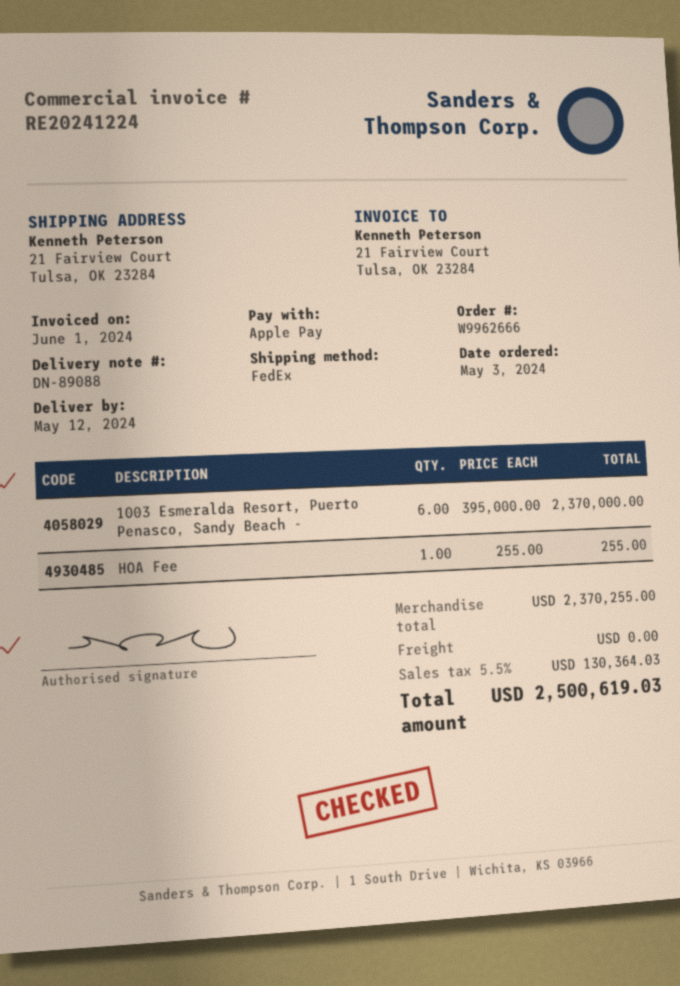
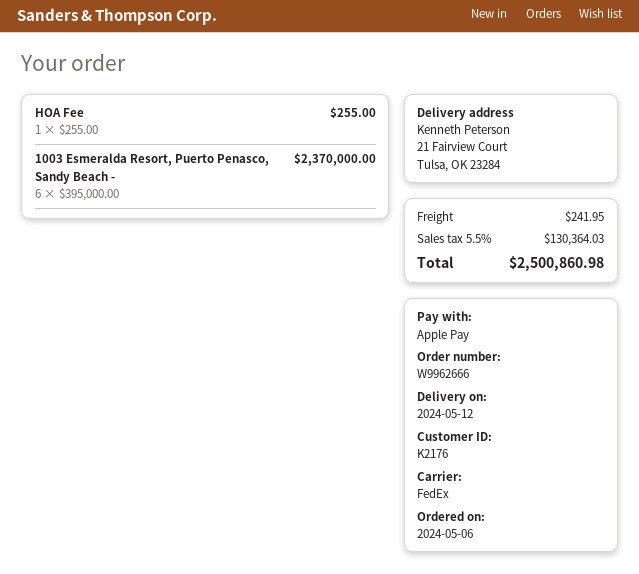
order date: 2024-05-03 -> 2024-05-06
shipping: 0.00 -> 241.95
total: 2500619.03 -> 2500860.98

